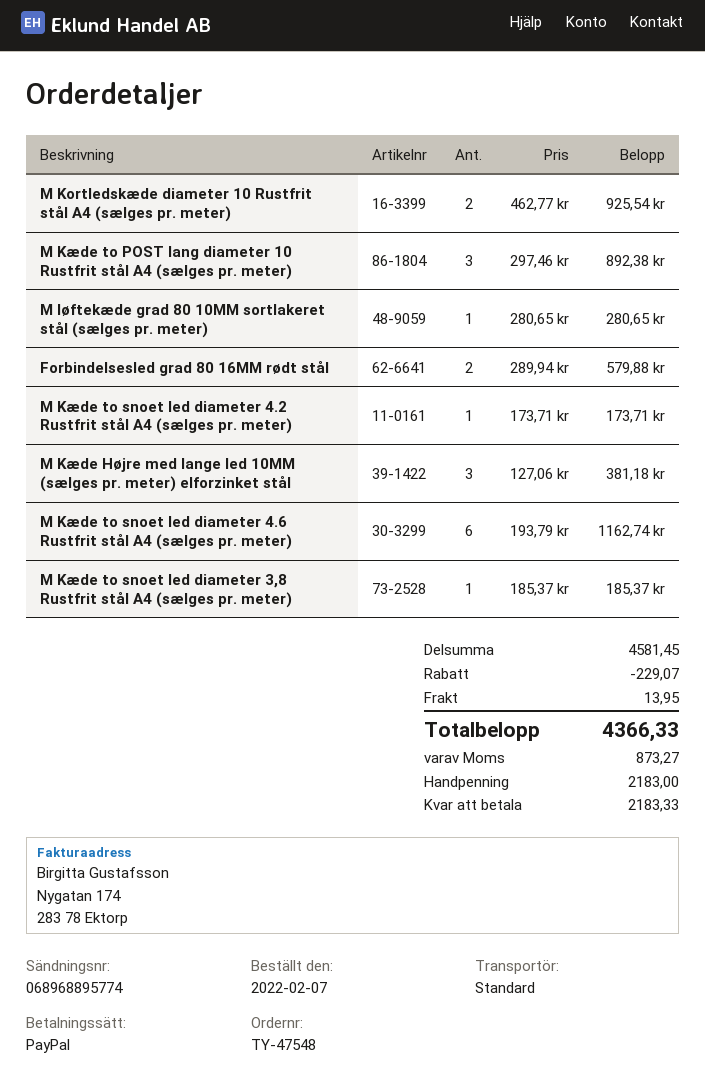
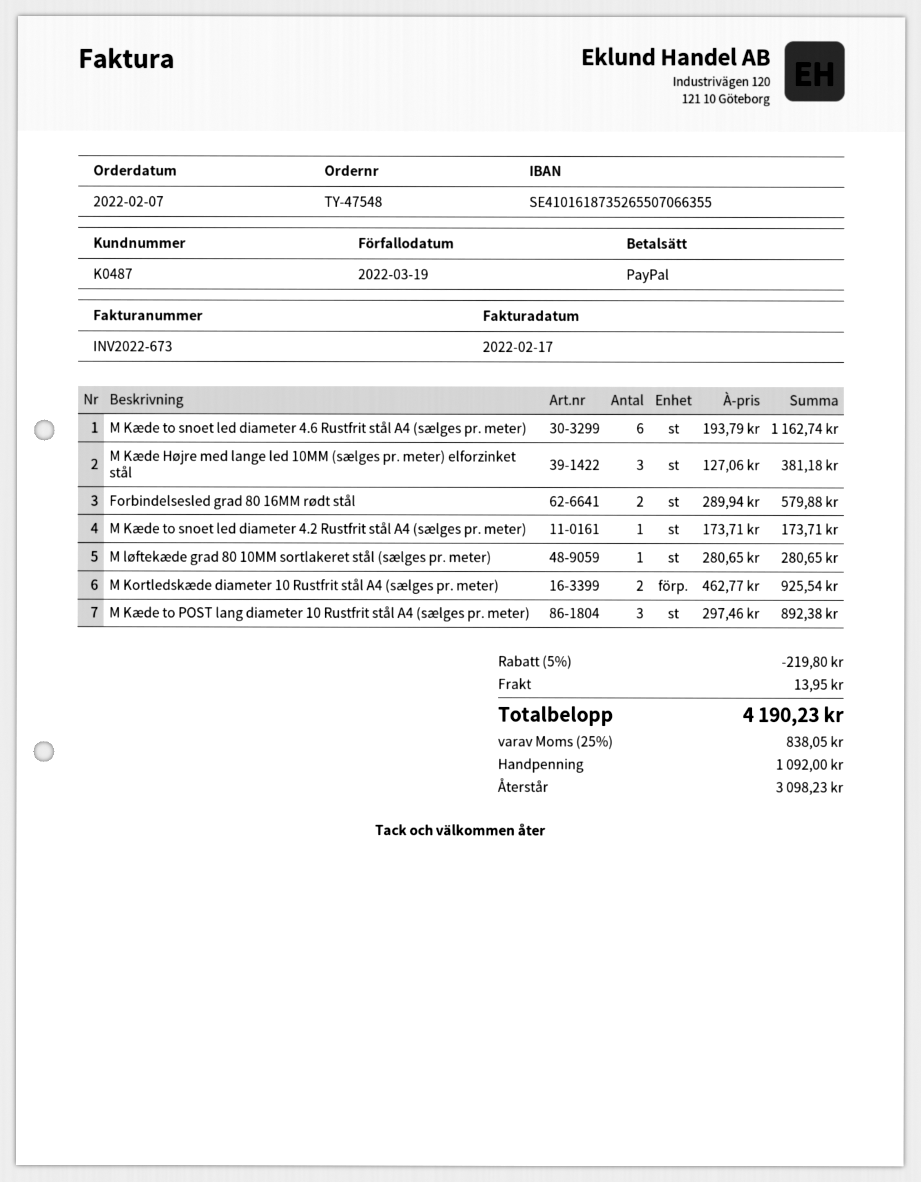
M Kæde to snoet led diameter 3,8 Rustfrit stål A4 (sælges pr. meter): 1 x 185.37 = 185.37 -> none
discount: 229.07 -> 219.80
tax: 873.27 -> 838.05
total: 4366.33 -> 4190.23
deposit: 2183.00 -> 1092.00
balance: 2183.33 -> 3098.23

